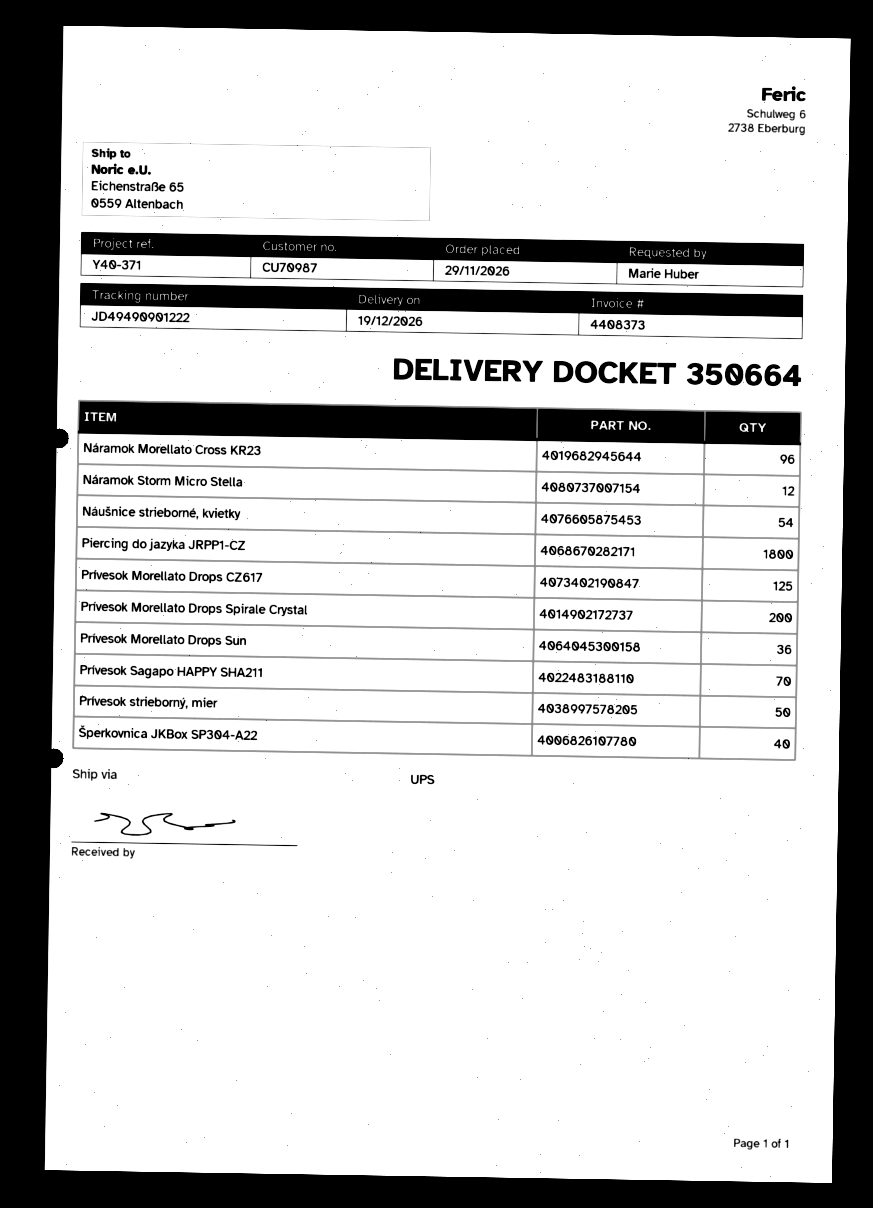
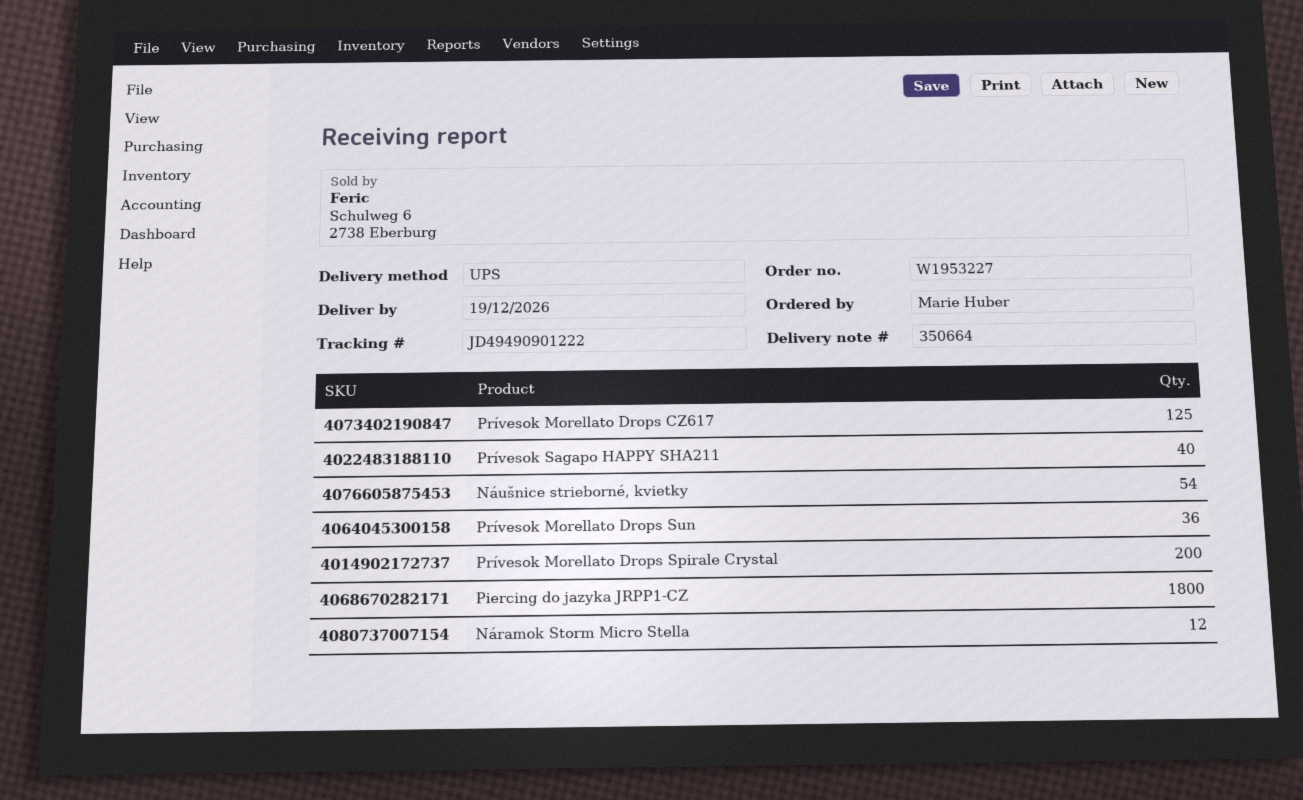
Náramok Morellato Cross KR23: 96 -> none
Prívesok Sagapo HAPPY SHA211: 70 -> 40
Prívesok strieborný, mier: 50 -> none
Šperkovnica JKBox SP304-A22: 40 -> none

